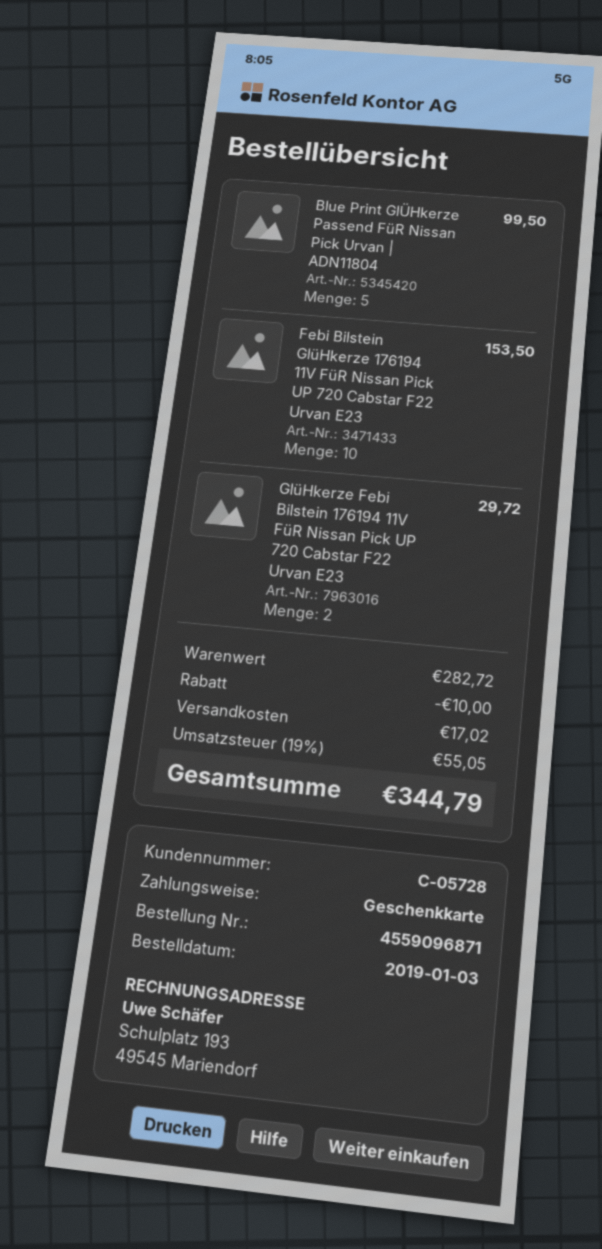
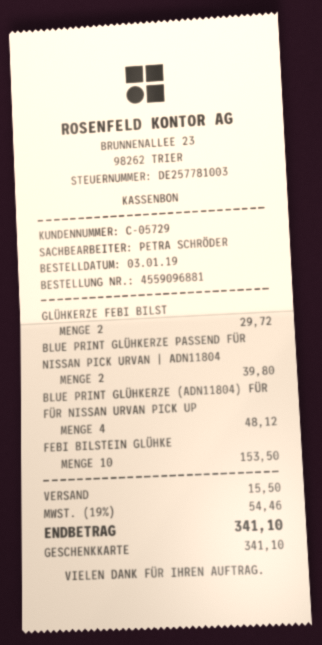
order number: 4559096871 -> 4559096881
customer number: C-05728 -> C-05729
Blue Print GlÜHkerze Passend FüR Nissan Pick Urvan | ADN11804: 5 for 99.50 -> 2 for 39.80
BLUE PRINT GLÜHKERZE (ADN11804) FÜR FÜR NISSAN URVAN PICK UP: none -> 4 for 48.12
discount: 10.00 -> none
shipping: 17.02 -> 15.50
tax: 19% = 55.05 -> 19% = 54.46
total: 344.79 -> 341.10

